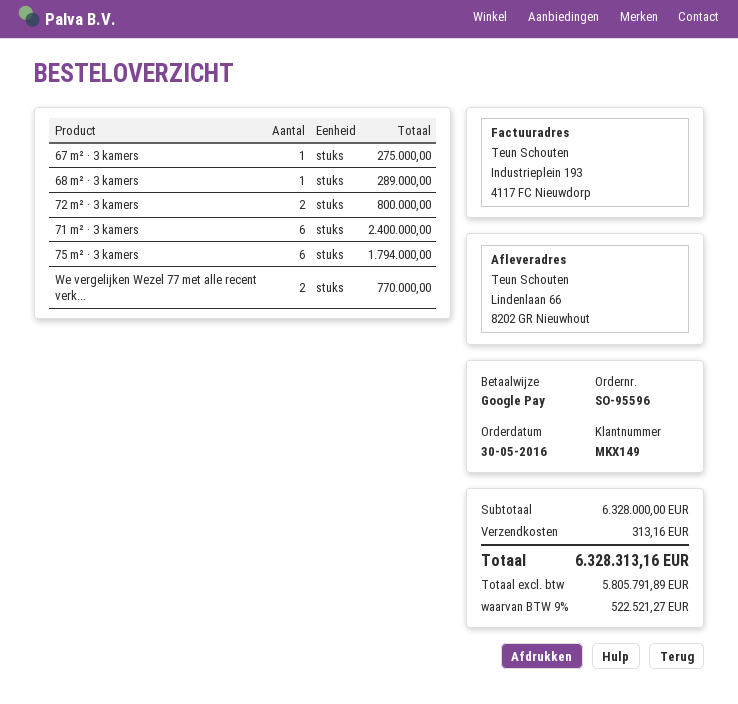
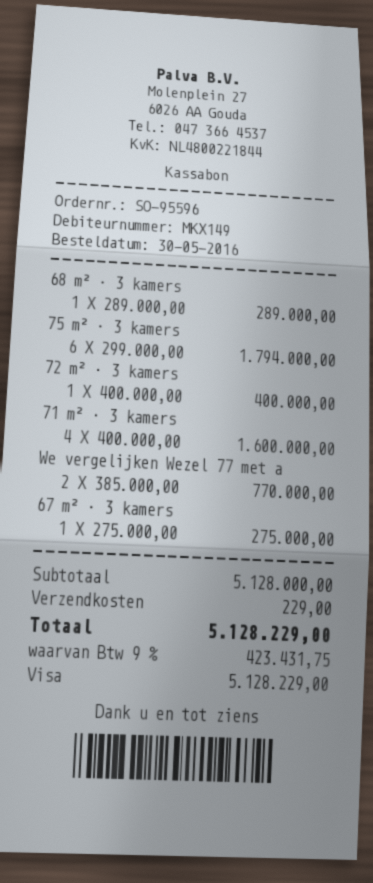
payment method: Google Pay -> Visa
72 m² · 3 kamers: 2 for 800000.00 -> 1 for 400000.00
71 m² · 3 kamers: 6 for 2400000.00 -> 4 for 1600000.00
subtotal: 6328000.00 -> 5128000.00
shipping: 313.16 -> 229.00
tax: 9% = 522521.27 -> 9% = 423431.75
total: 6328313.16 -> 5128229.00

